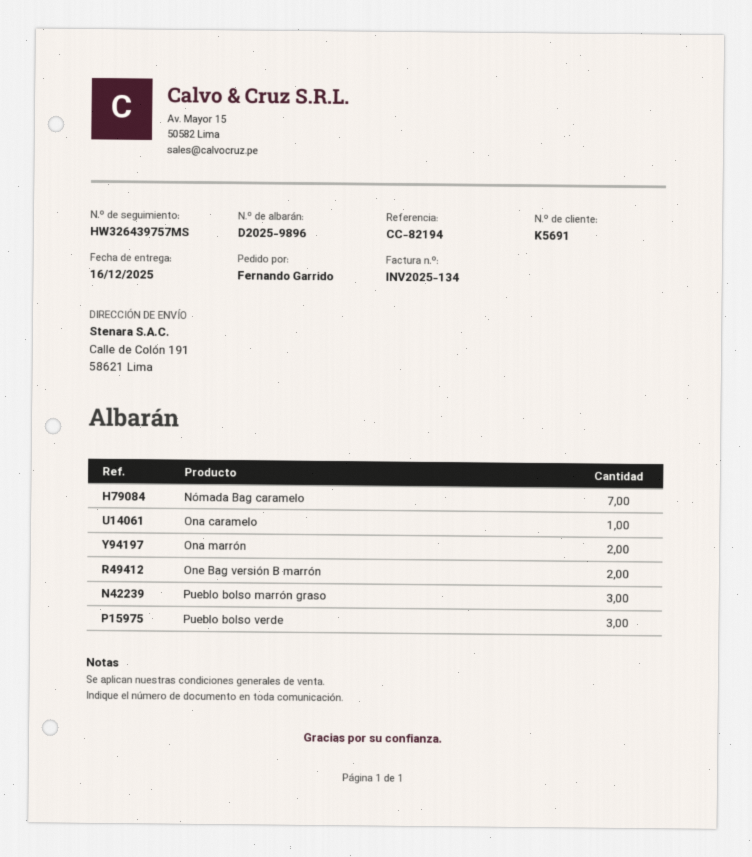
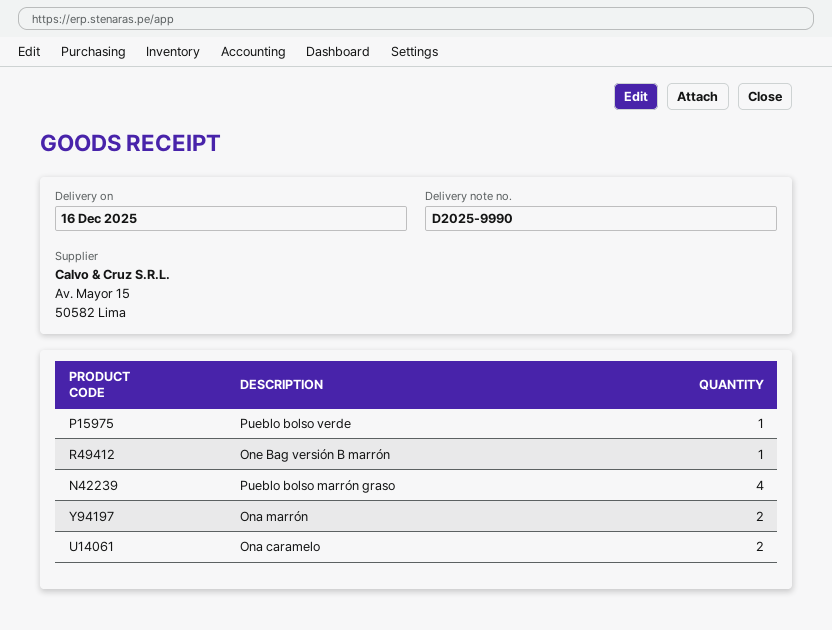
delivery note number: D2025-9896 -> D2025-9990
Nómada Bag caramelo: 7 -> none
Ona caramelo: 1 -> 2
One Bag versión B marrón: 2 -> 1
Pueblo bolso marrón graso: 3 -> 4
Pueblo bolso verde: 3 -> 1

